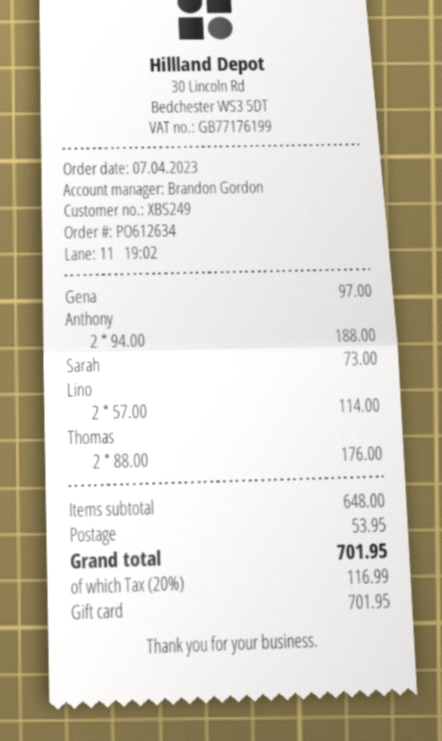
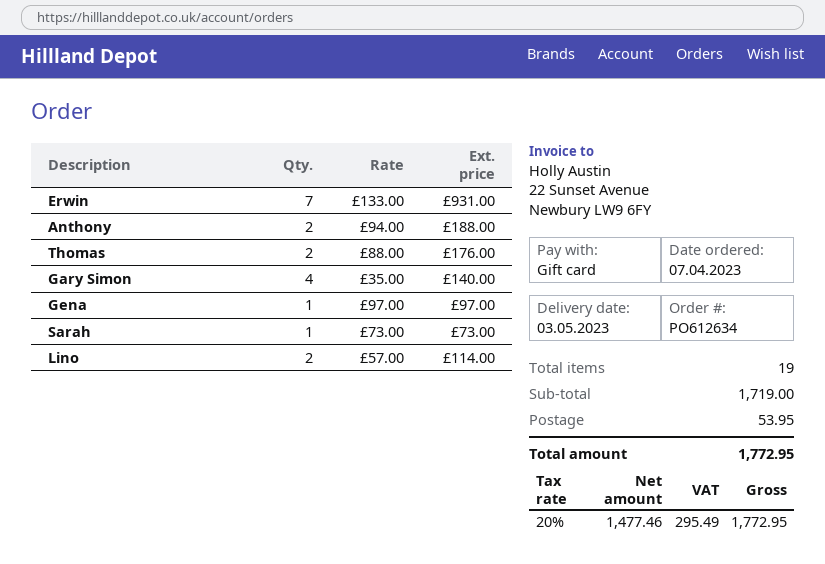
Erwin: none -> 7 x 133.00 = 931.00
Gary Simon: none -> 4 x 35.00 = 140.00
subtotal: 648.00 -> 1719.00
tax: 20% = 116.99 -> 20% = 295.49
total: 701.95 -> 1772.95

